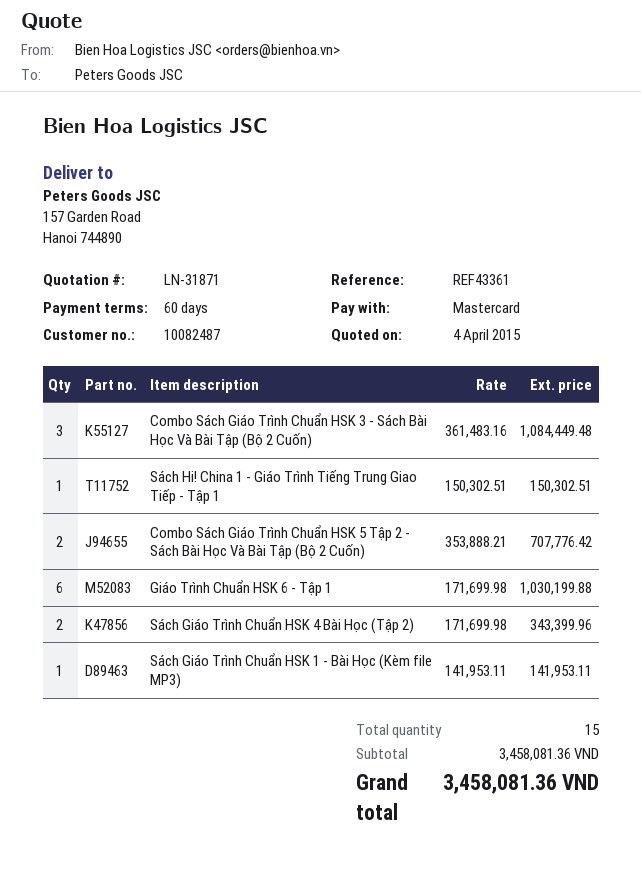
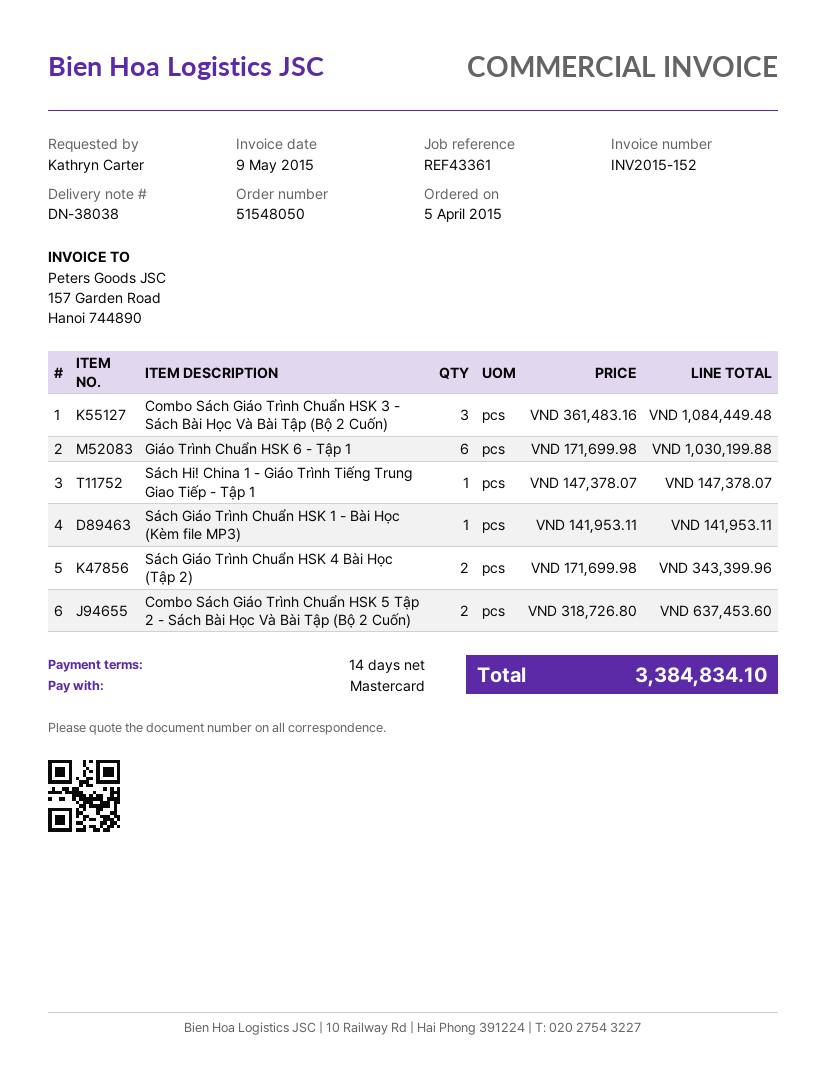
payment terms: 60 days -> 14 days
Sách Hi! China 1 - Giáo Trình Tiếng Trung Giao Tiếp - Tập 1: 1 x 150302.51 = 150302.51 -> 1 x 147378.07 = 147378.07
Combo Sách Giáo Trình Chuẩn HSK 5 Tập 2 - Sách Bài Học Và Bài Tập (Bộ 2 Cuốn): 2 x 353888.21 = 707776.42 -> 2 x 318726.80 = 637453.60
total: 3458081.36 -> 3384834.10

